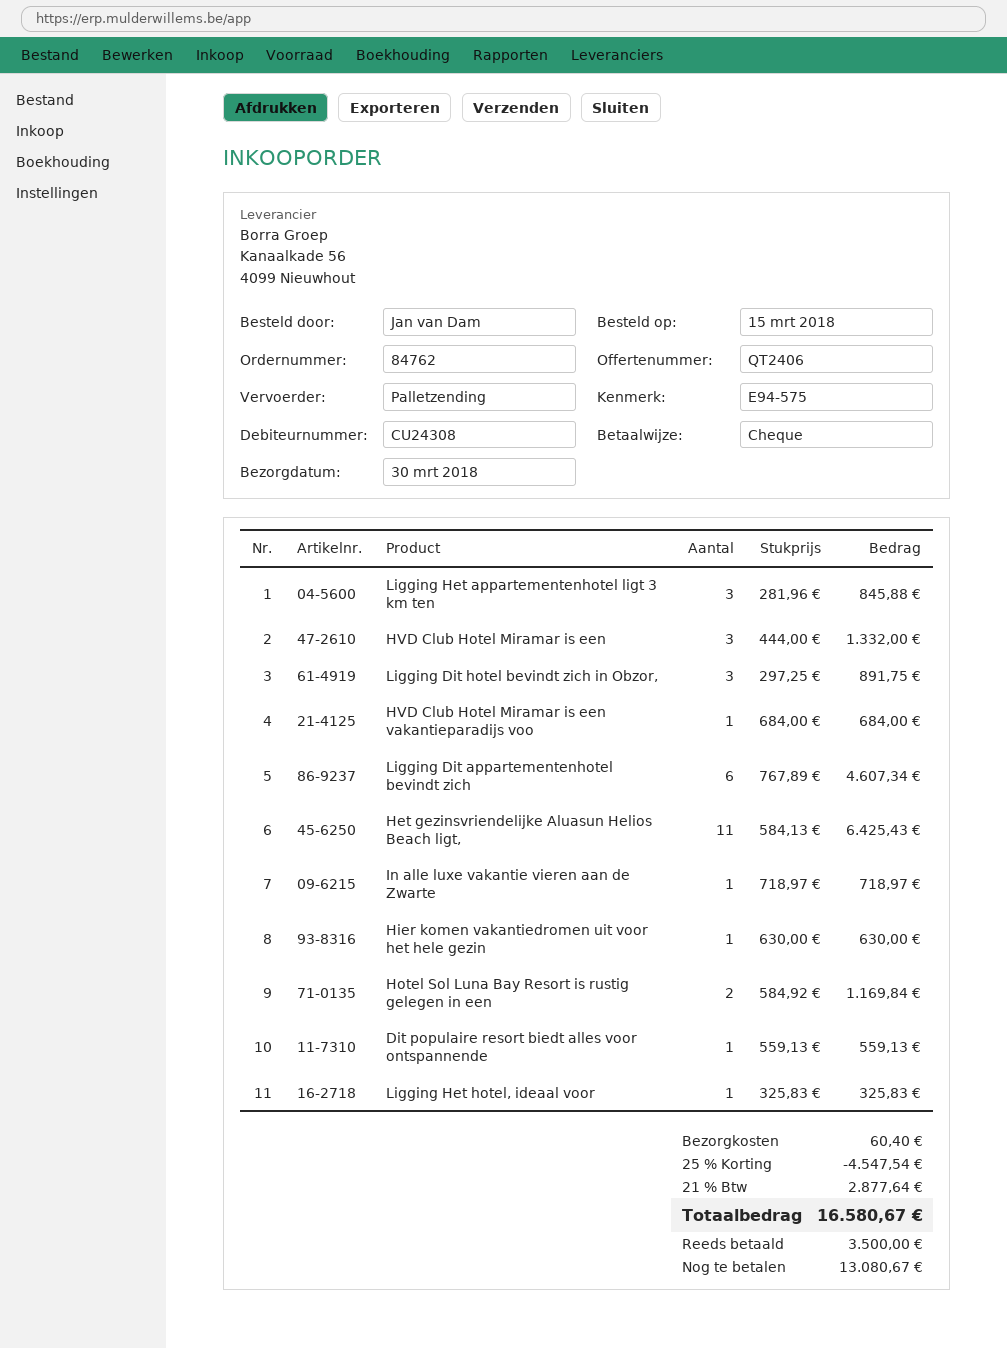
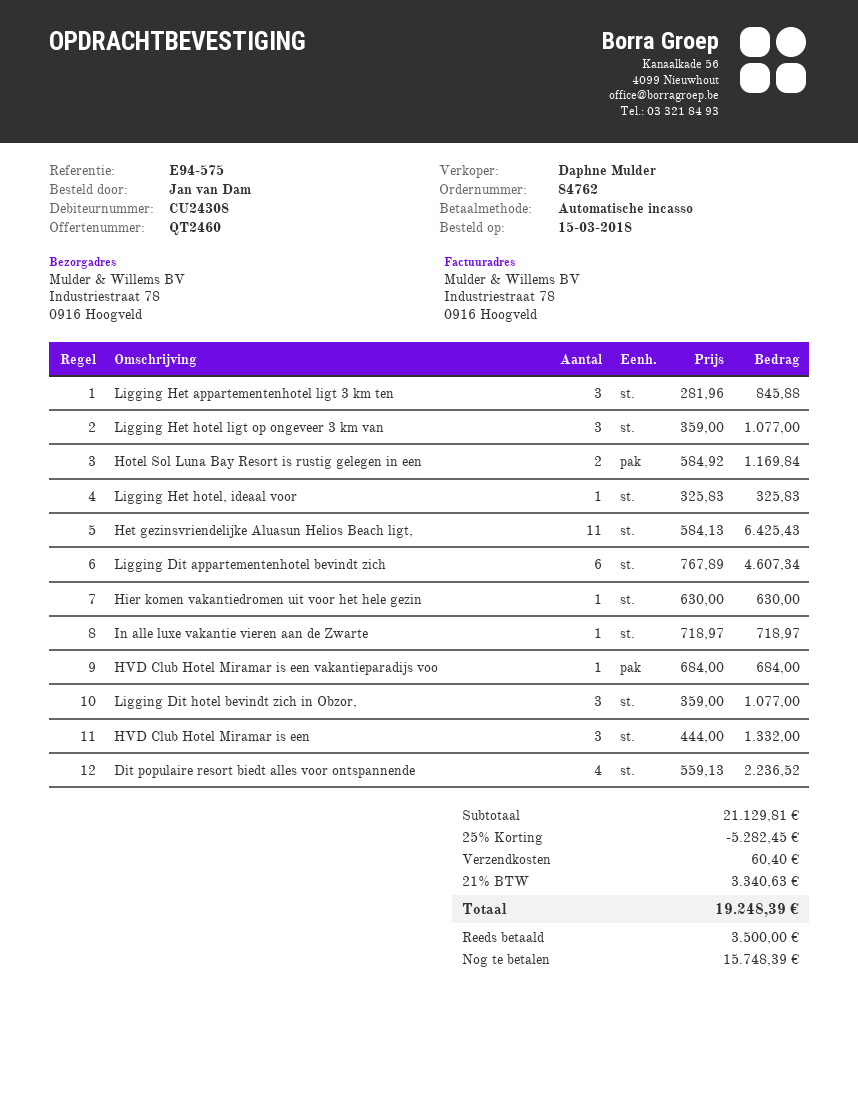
quote number: QT2406 -> QT2460
payment method: cheque -> direct debit
Ligging Dit hotel bevindt zich in Obzor,: 3 x 297.25 = 891.75 -> 3 x 359.00 = 1077.00
Dit populaire resort biedt alles voor ontspannende: 1 x 559.13 = 559.13 -> 4 x 559.13 = 2236.52
Ligging Het hotel ligt op ongeveer 3 km van: none -> 3 x 359.00 = 1077.00
discount: 25% = 4547.54 -> 25% = 5282.45
tax: 21% = 2877.64 -> 21% = 3340.63
total: 16580.67 -> 19248.39
balance: 13080.67 -> 15748.39

